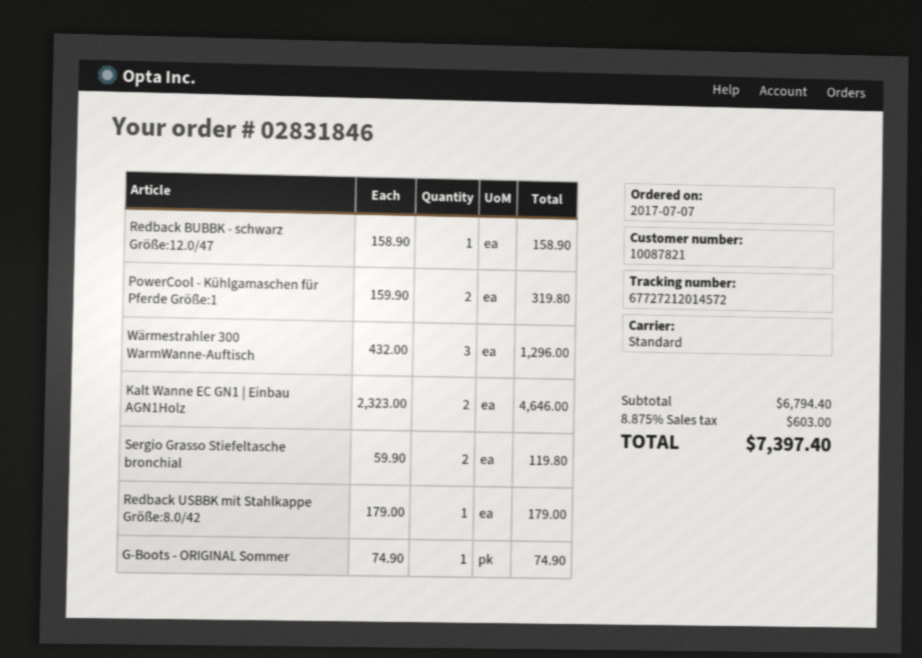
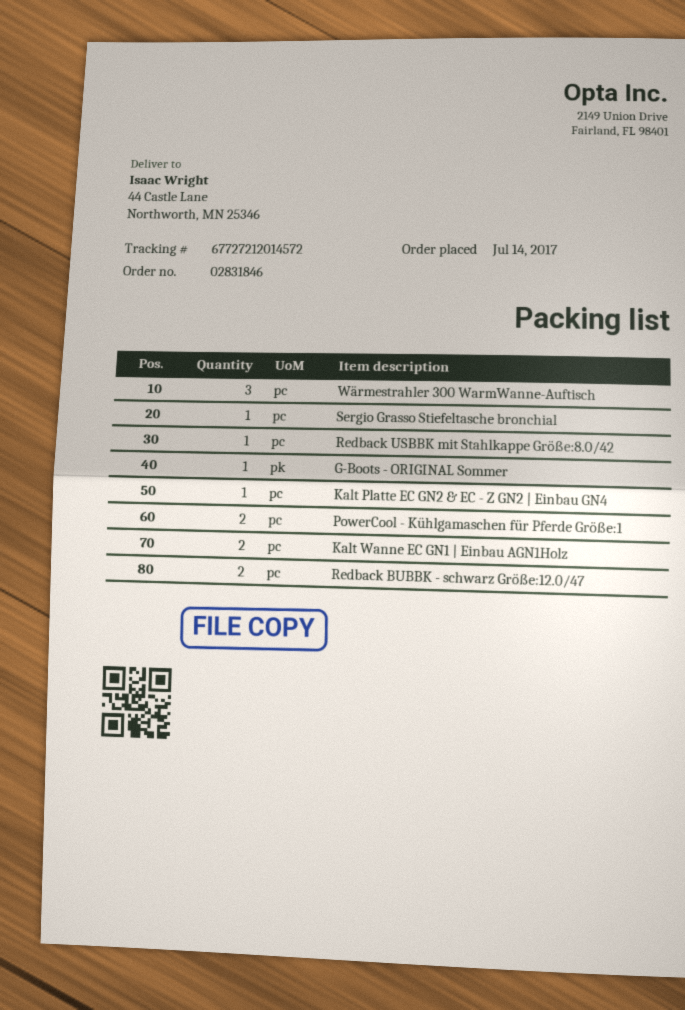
order date: 2017-07-07 -> 2017-07-14
Redback BUBBK - schwarz Größe:12.0/47: 1 -> 2
Sergio Grasso Stiefeltasche bronchial: 2 -> 1
Kalt Platte EC GN2 & EC - Z GN2 | Einbau GN4: none -> 1

